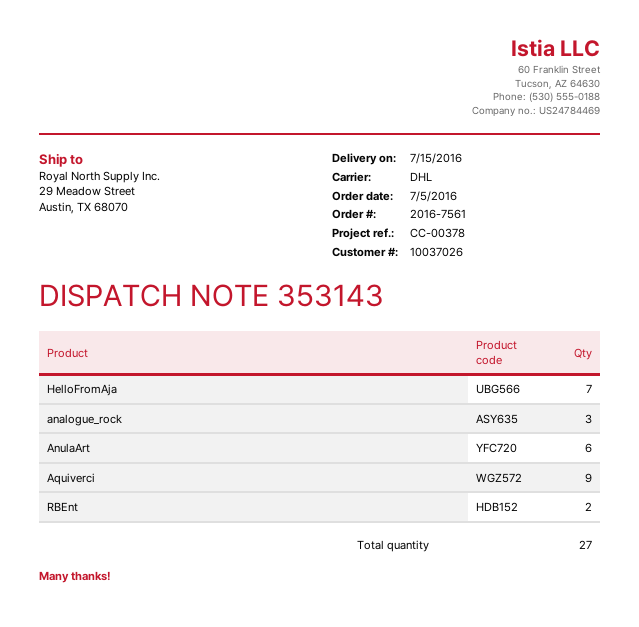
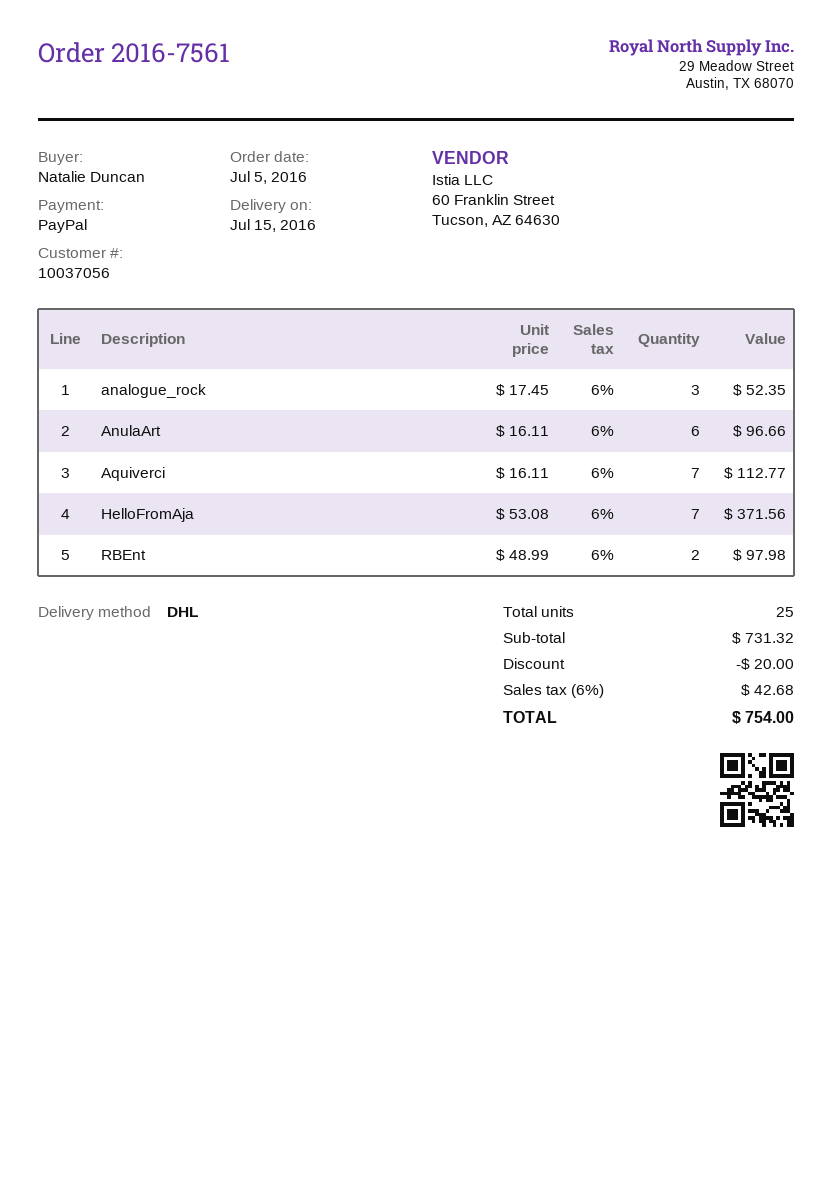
customer number: 10037026 -> 10037056
Aquiverci: 9 -> 7
total quantity: 27 -> 25

